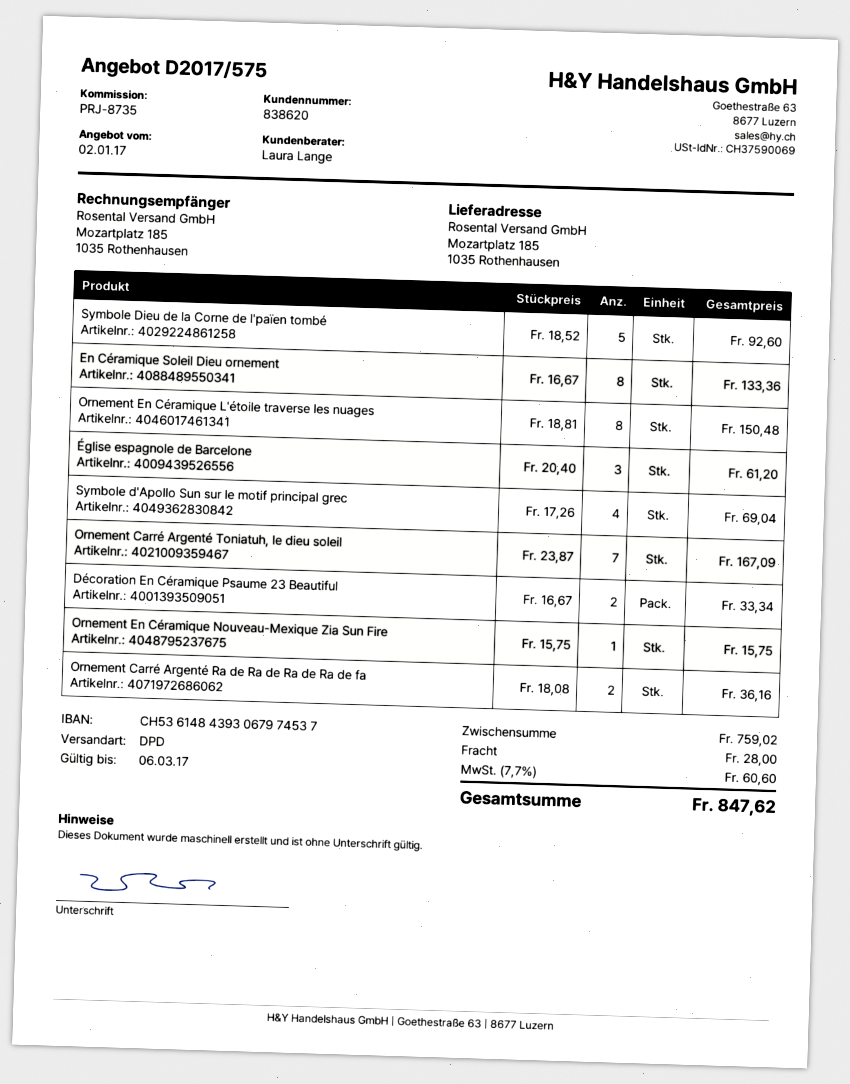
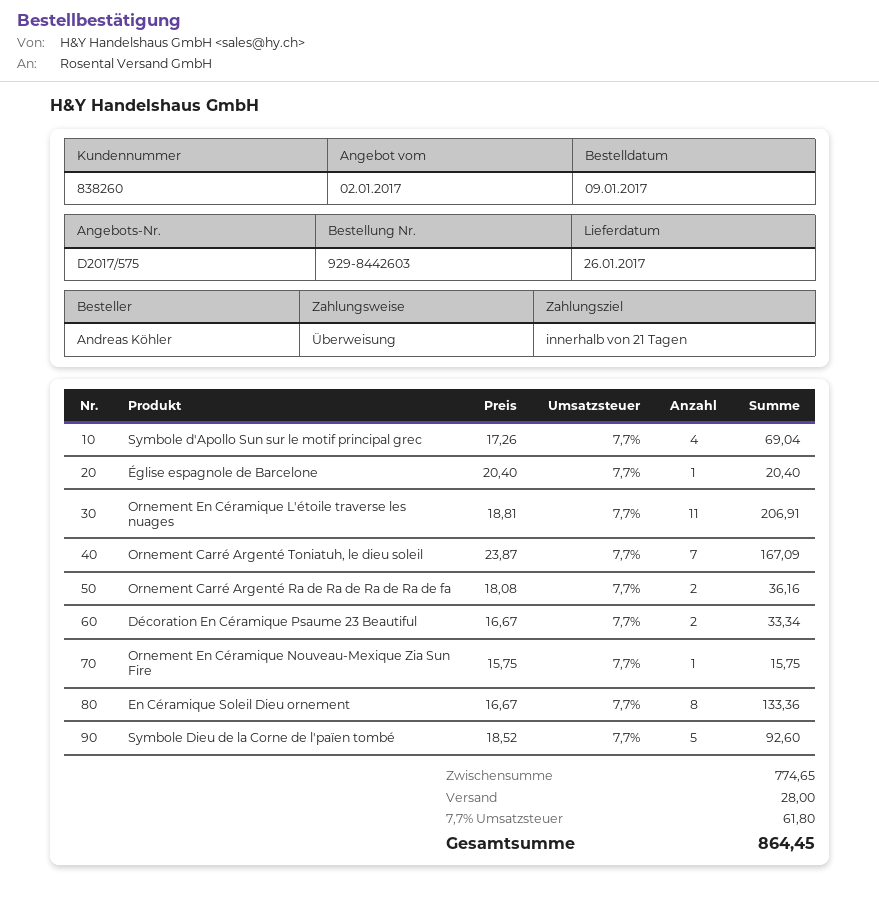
customer number: 838620 -> 838260
Ornement En Céramique L'étoile traverse les nuages: 8 x 18.81 = 150.48 -> 11 x 18.81 = 206.91
Église espagnole de Barcelone: 3 x 20.40 = 61.20 -> 1 x 20.40 = 20.40
subtotal: 759.02 -> 774.65
tax: 7.7% = 60.60 -> 7.7% = 61.80
total: 847.62 -> 864.45

